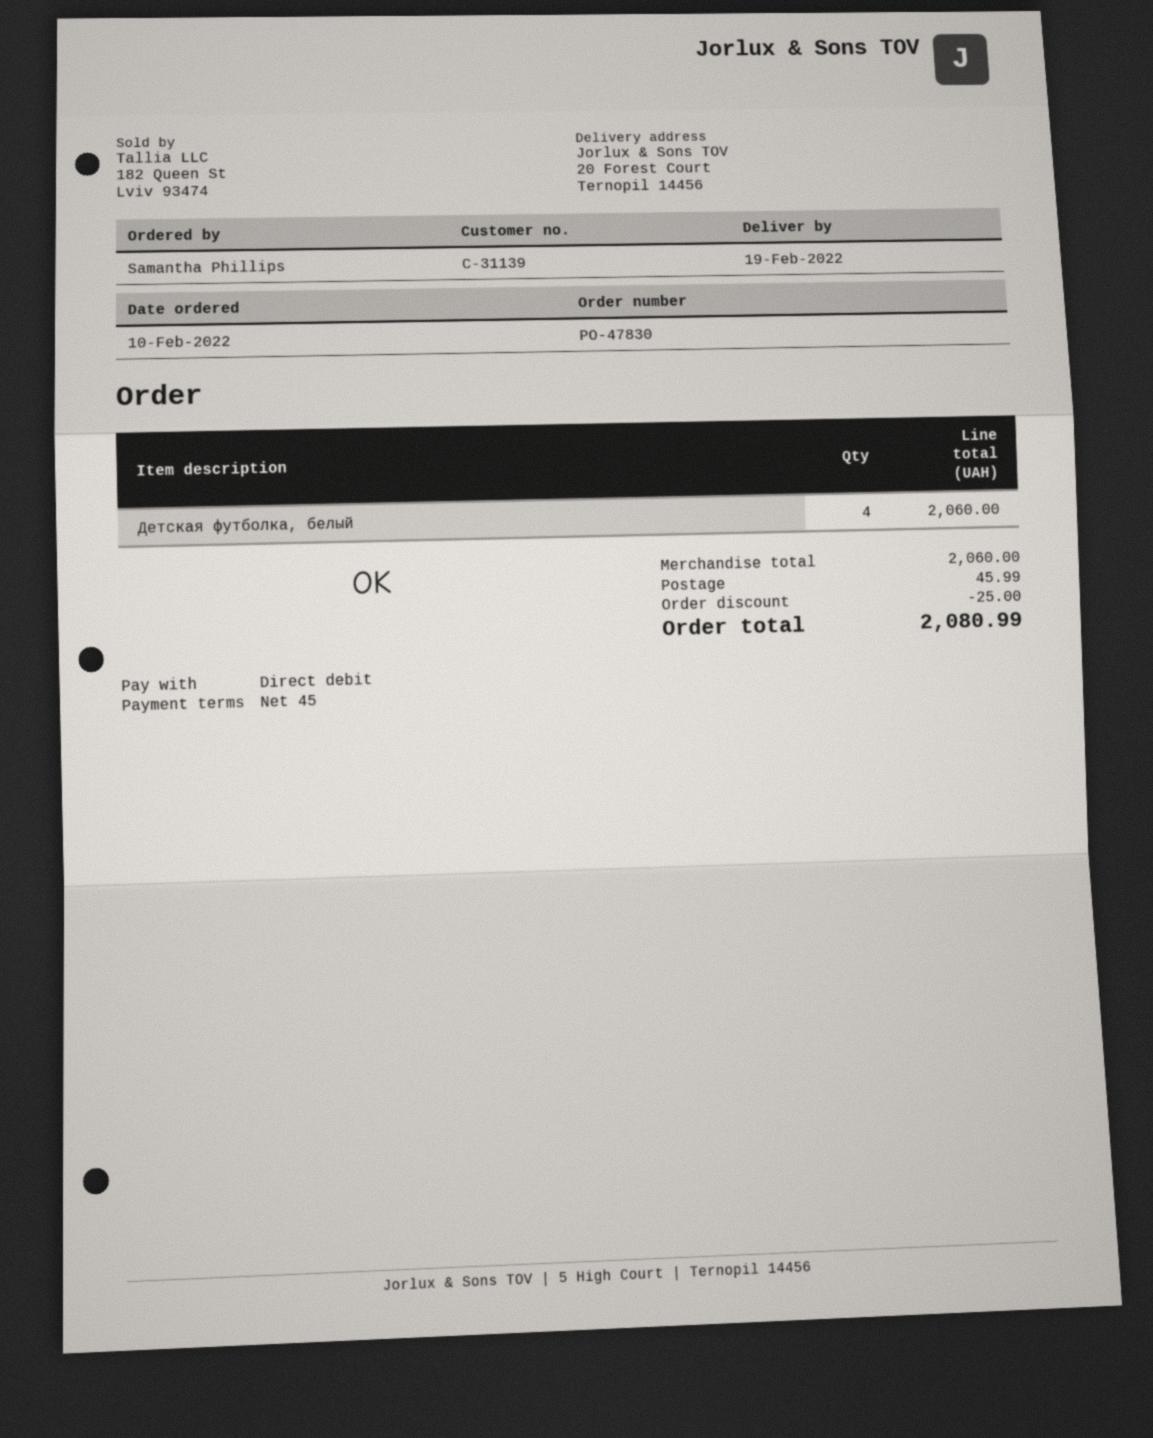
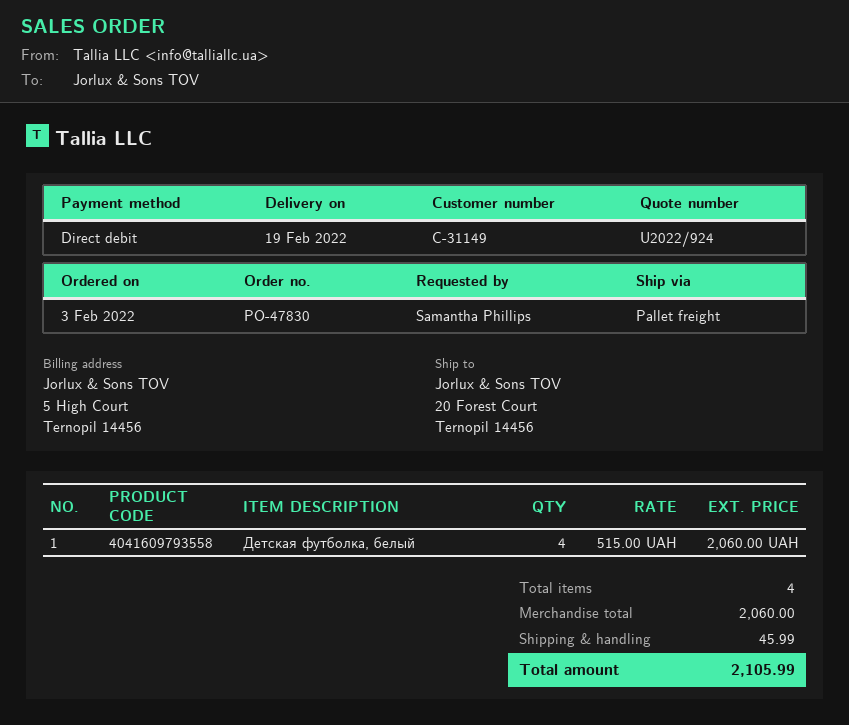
order date: 2022-02-10 -> 2022-02-03
customer number: C-31139 -> C-31149
discount: 25.00 -> none
total: 2080.99 -> 2105.99

